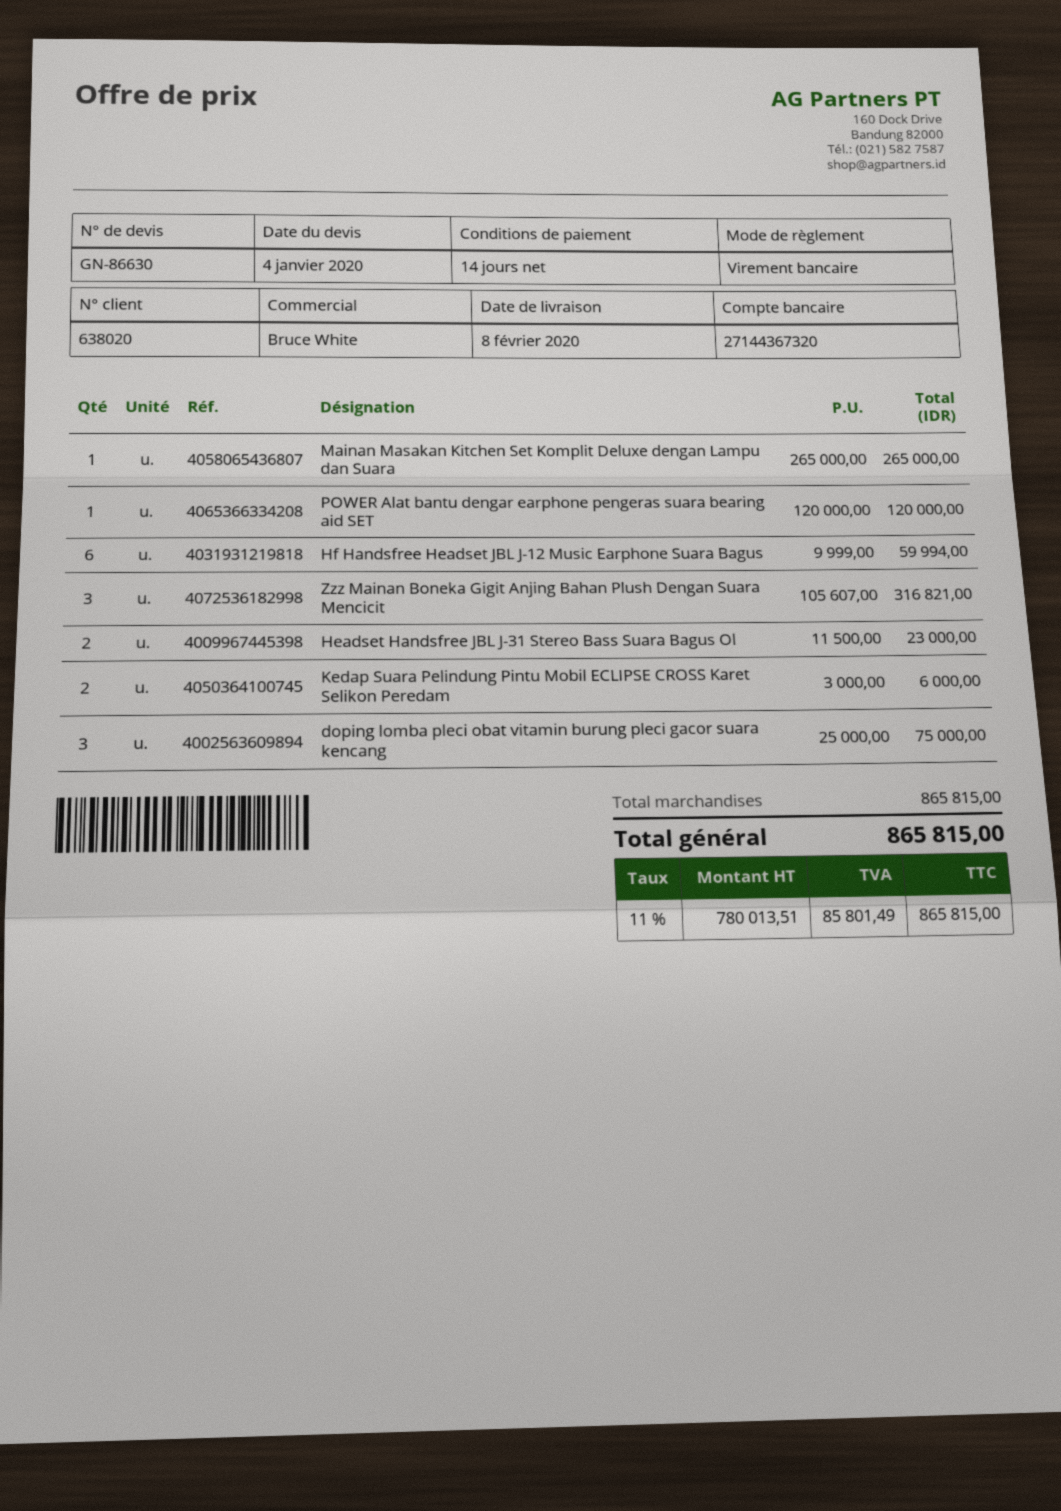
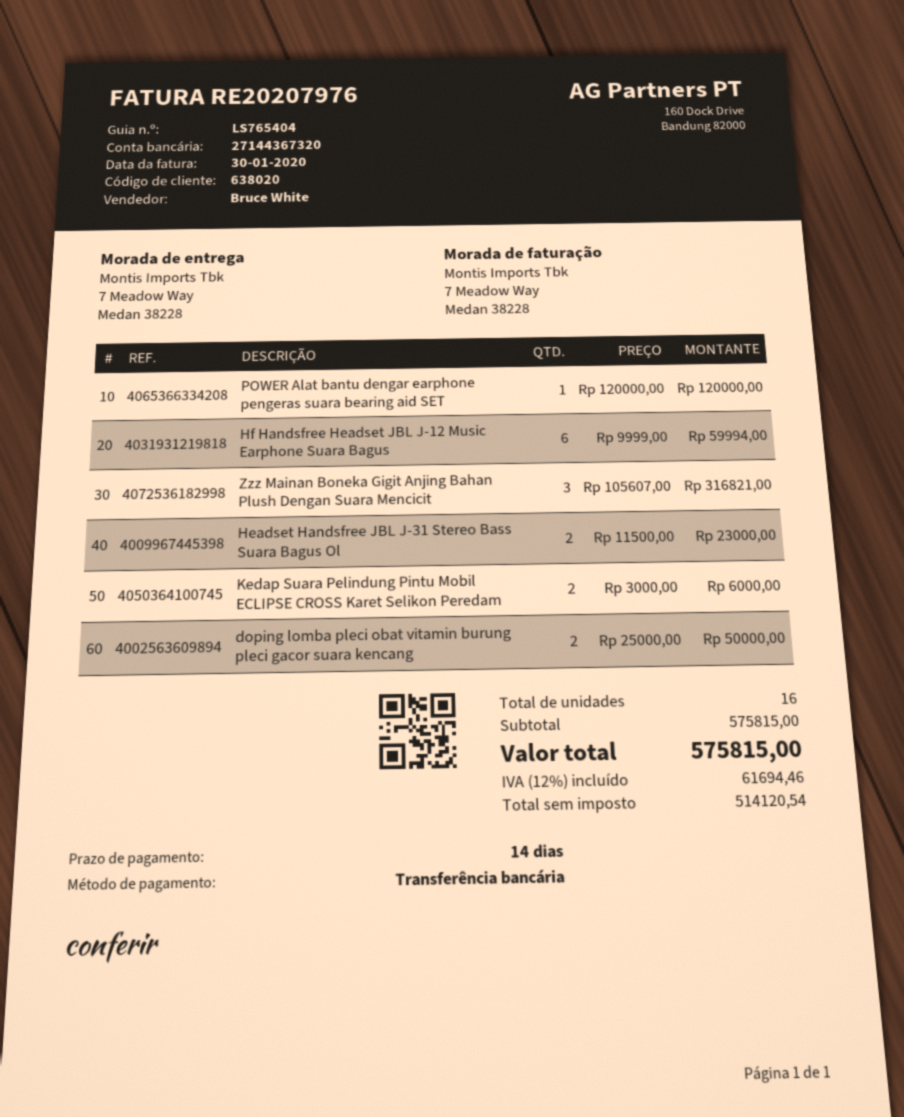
Mainan Masakan Kitchen Set Komplit Deluxe dengan Lampu dan Suara: 1 x 265000.00 = 265000.00 -> none
doping lomba pleci obat vitamin burung pleci gacor suara kencang: 3 x 25000.00 = 75000.00 -> 2 x 25000.00 = 50000.00
subtotal: 865815.00 -> 575815.00
net: 780013.51 -> 514120.54
tax: 11% = 85801.49 -> 12% = 61694.46
total: 865815.00 -> 575815.00

